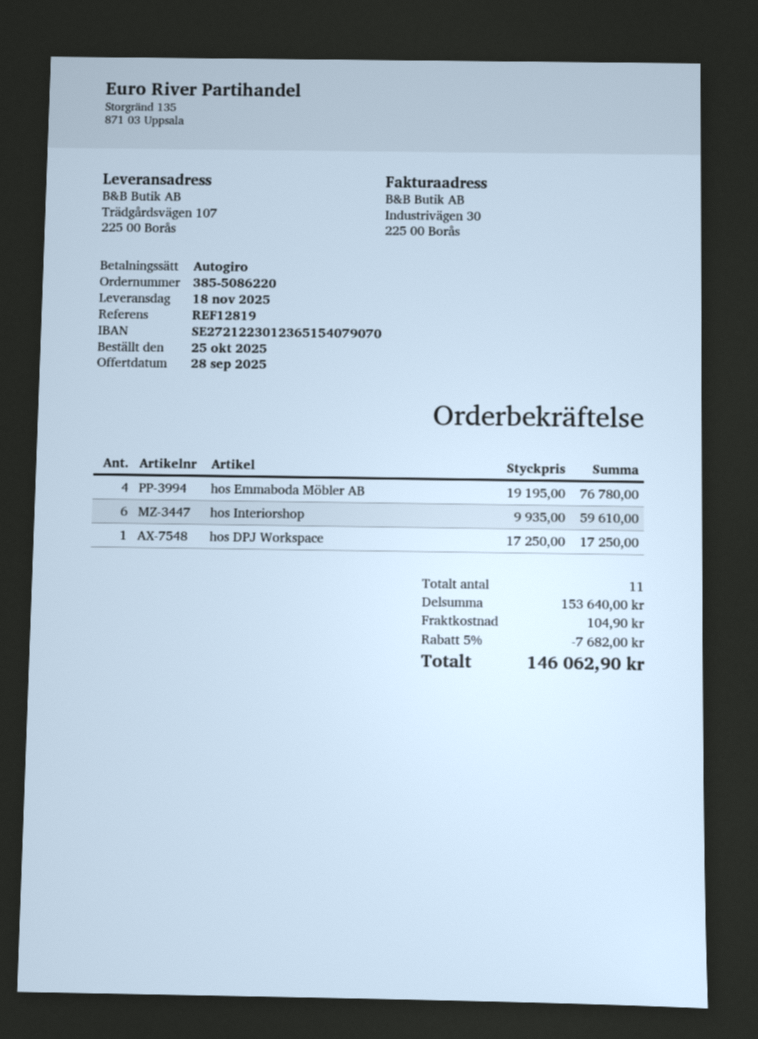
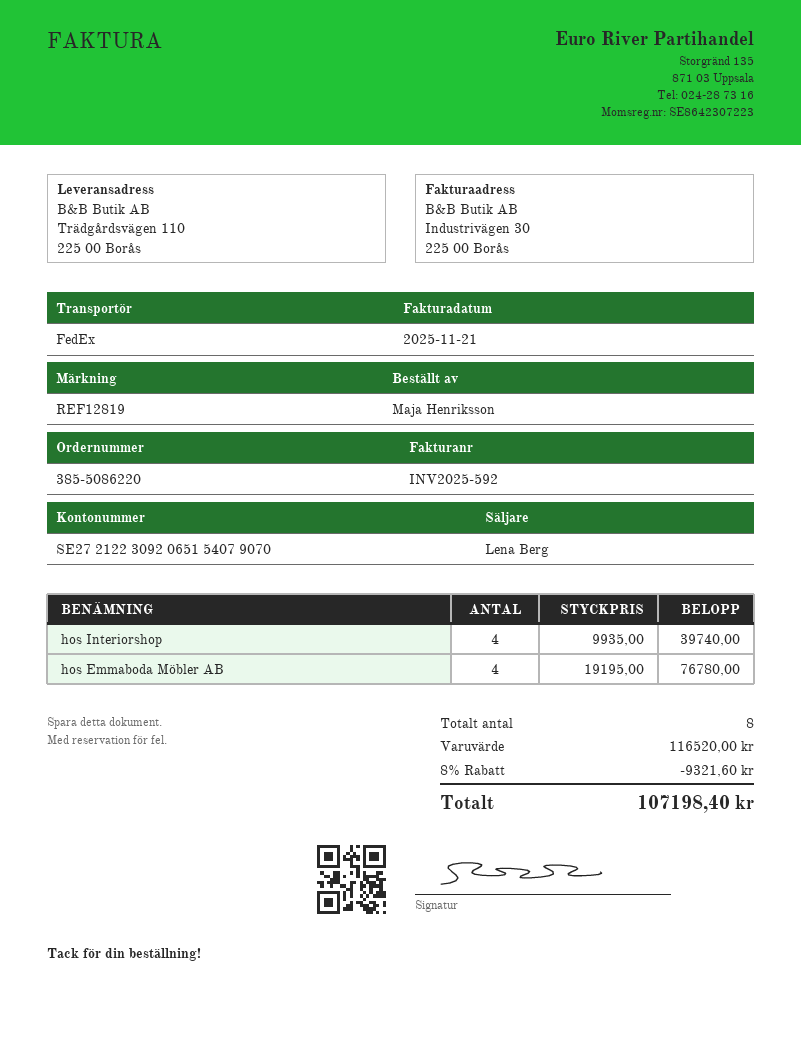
bank account: SE2721223012365154079070 -> SE2721223092065154079070
ship to: Trädgårdsvägen 107, 225 00 Borås -> Trädgårdsvägen 110, 225 00 Borås
hos Interiorshop: 6 x 9935.00 = 59610.00 -> 4 x 9935.00 = 39740.00
hos DPJ Workspace: 1 x 17250.00 = 17250.00 -> none
total quantity: 11 -> 8
subtotal: 153640.00 -> 116520.00
discount: 5% = 7682.00 -> 8% = 9321.60
shipping: 104.90 -> none
total: 146062.90 -> 107198.40

